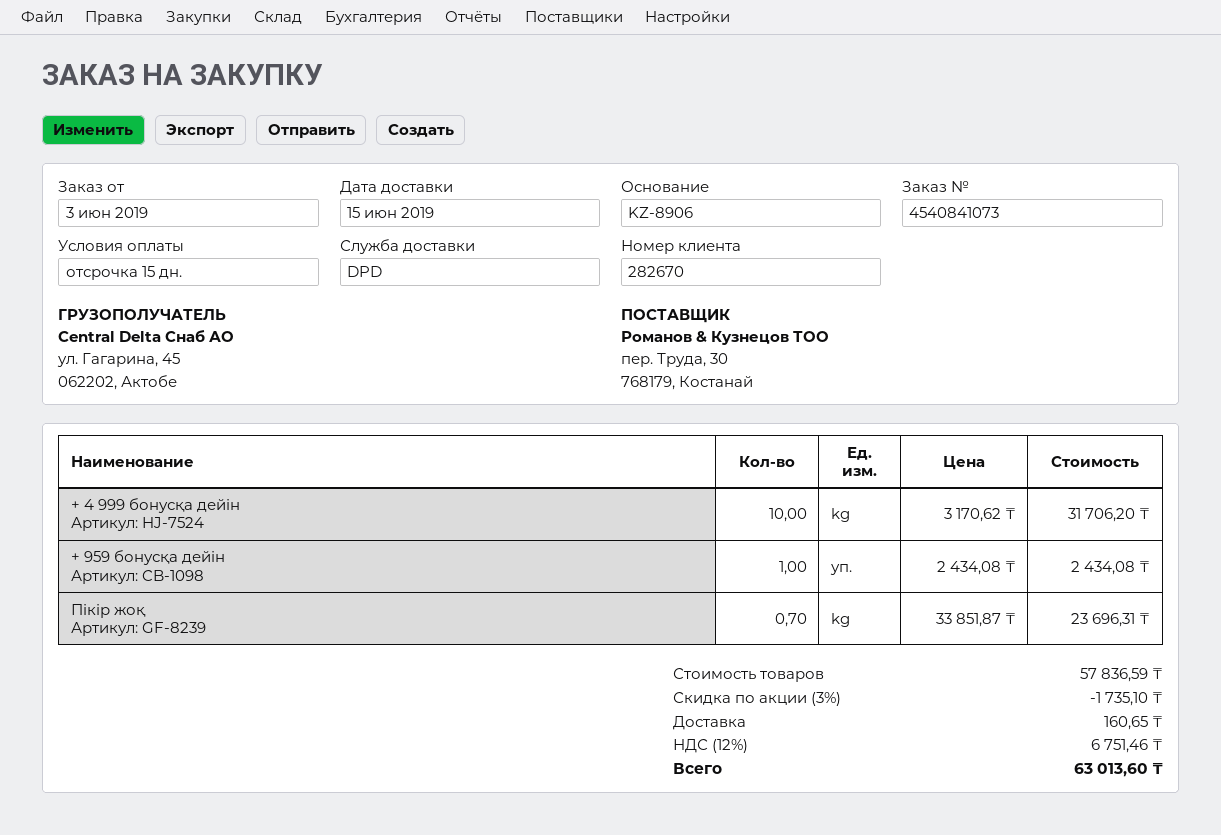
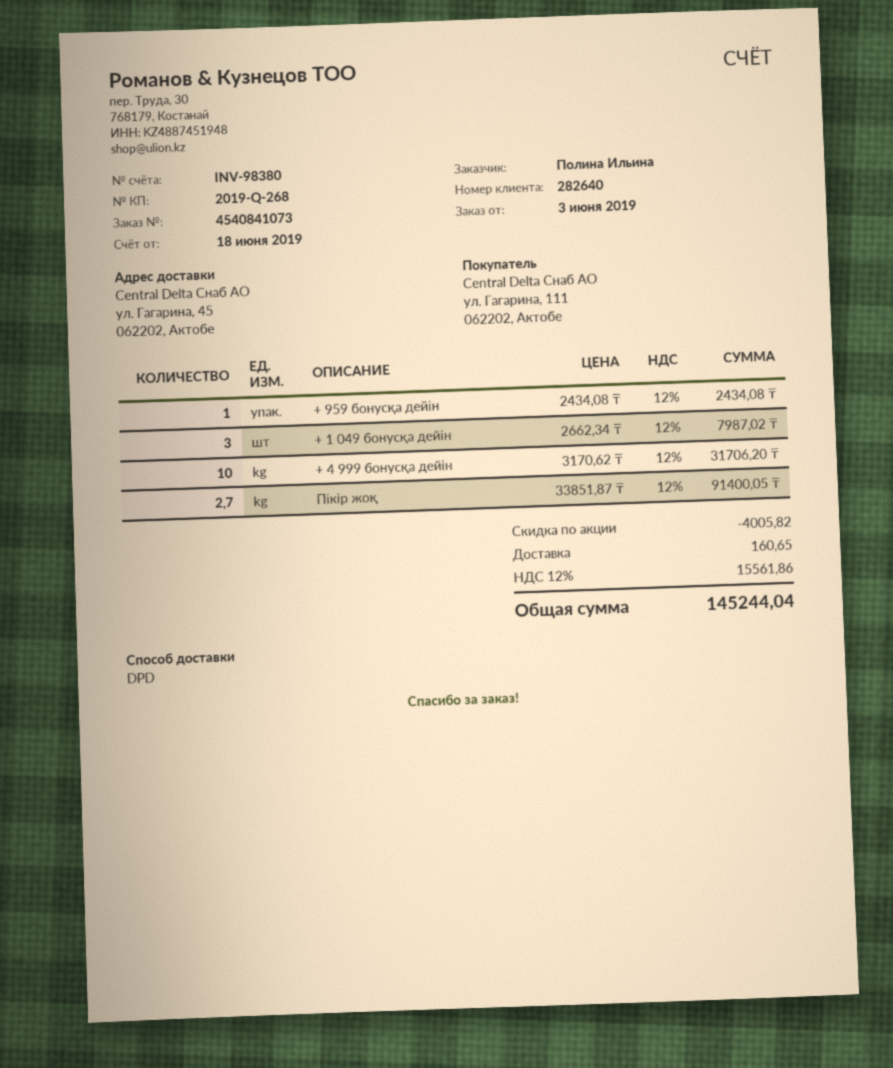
customer number: 282670 -> 282640
Пікір жоқ: 0.7 x 33851.87 = 23696.31 -> 2.7 x 33851.87 = 91400.05
+ 1 049 бонусқа дейін: none -> 3 x 2662.34 = 7987.02
discount: 1735.10 -> 4005.82
tax: 12% = 6751.46 -> 12% = 15561.86
total: 63013.60 -> 145244.04

